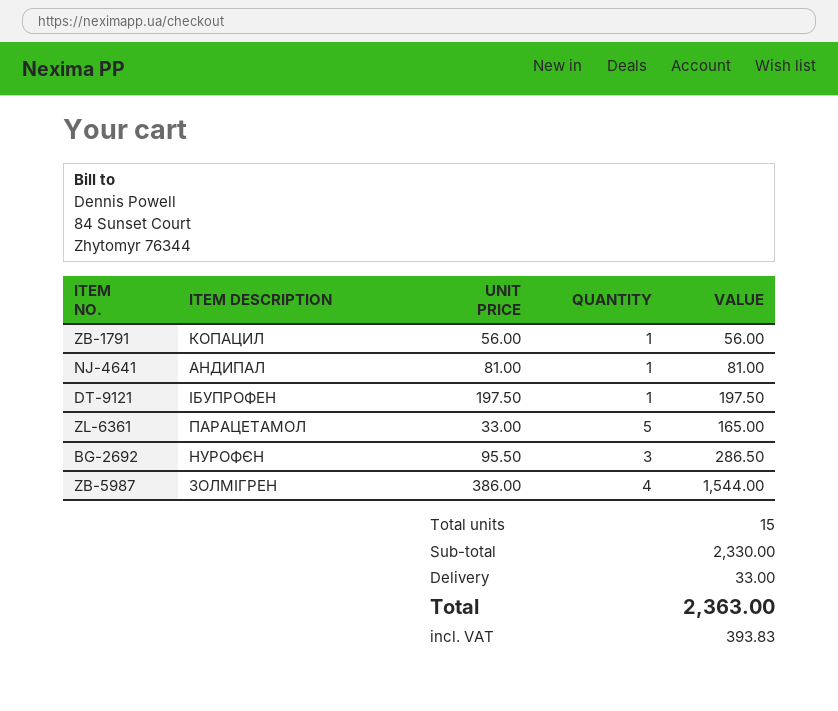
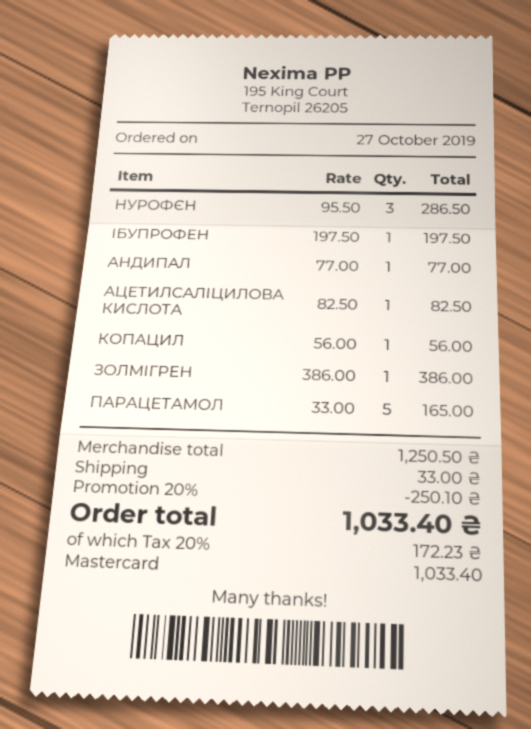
АНДИПАЛ: 1 x 81.00 = 81.00 -> 1 x 77.00 = 77.00
ЗОЛМІГРЕН: 4 x 386.00 = 1544.00 -> 1 x 386.00 = 386.00
АЦЕТИЛСАЛІЦИЛОВА КИСЛОТА: none -> 1 x 82.50 = 82.50
subtotal: 2330.00 -> 1250.50
discount: none -> 20% = 250.10
tax: 393.83 -> 172.23
total: 2363.00 -> 1033.40

